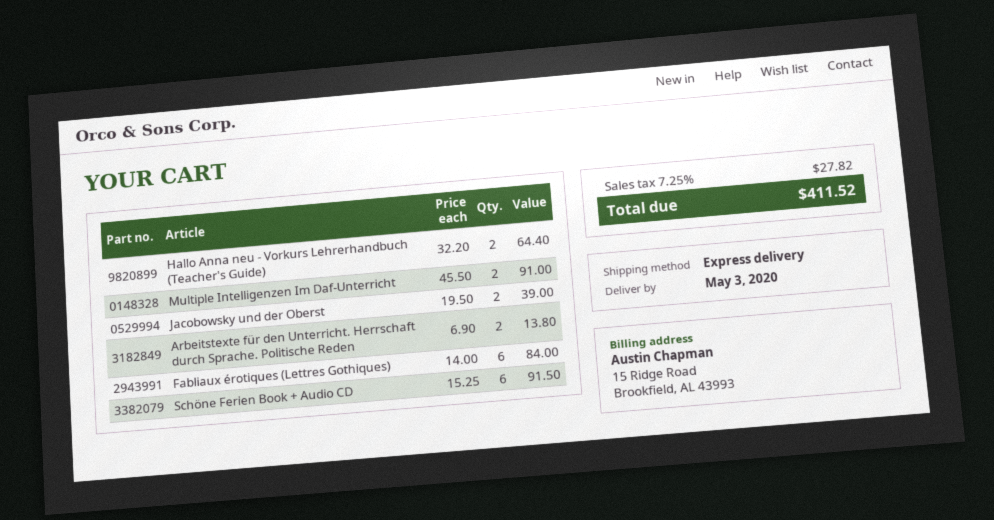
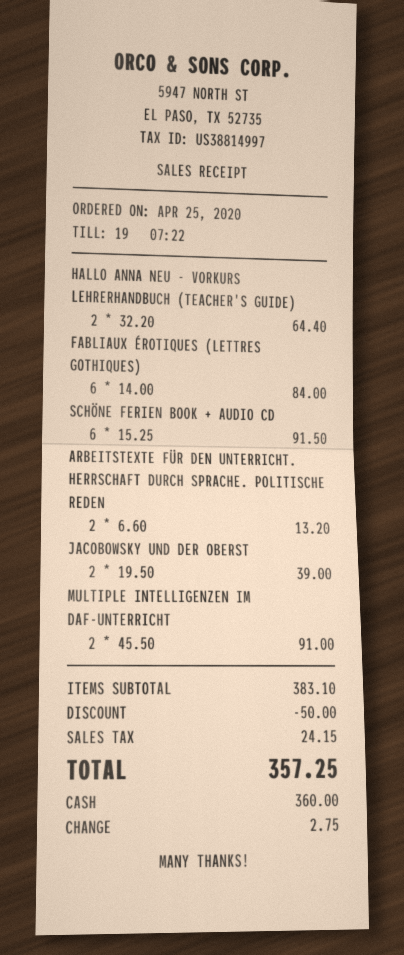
Arbeitstexte für den Unterricht. Herrschaft durch Sprache. Politische Reden: 2 x 6.90 = 13.80 -> 2 x 6.60 = 13.20
discount: none -> 50.00
tax: 27.82 -> 24.15
total: 411.52 -> 357.25

